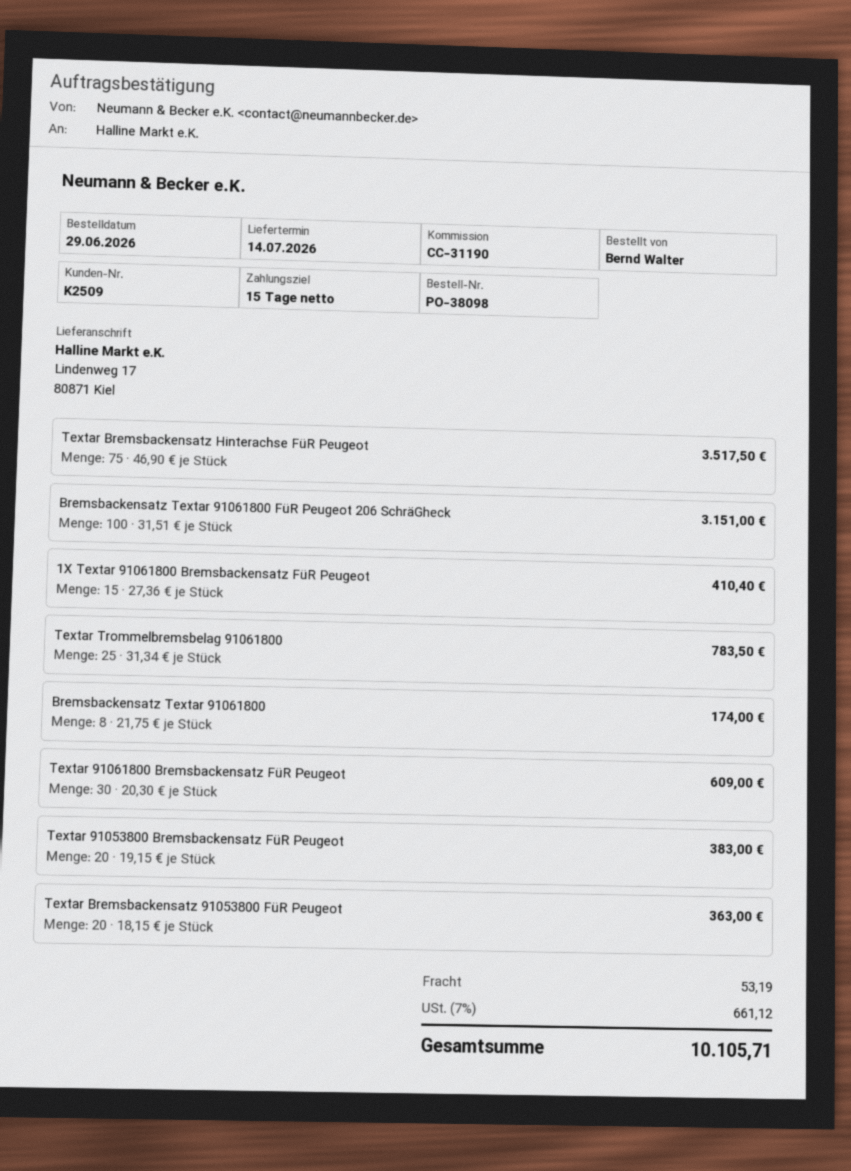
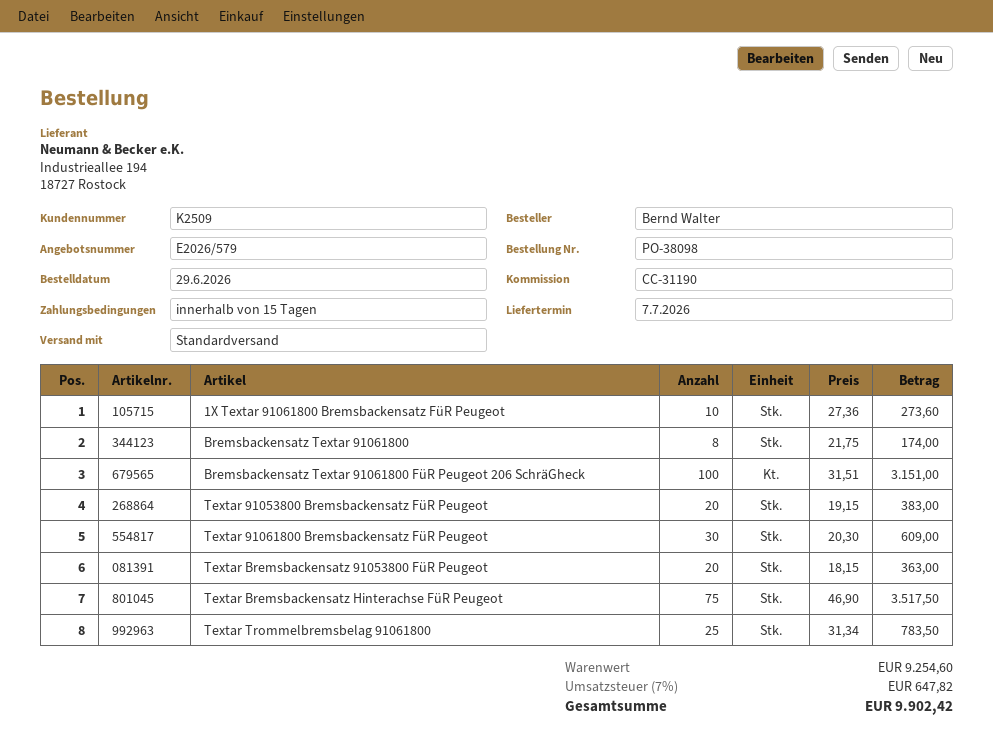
delivery date: 2026-07-14 -> 2026-07-07
1X Textar 91061800 Bremsbackensatz FüR Peugeot: 15 x 27.36 = 410.40 -> 10 x 27.36 = 273.60
shipping: 53.19 -> none
tax: 7% = 661.12 -> 7% = 647.82
total: 10105.71 -> 9902.42

